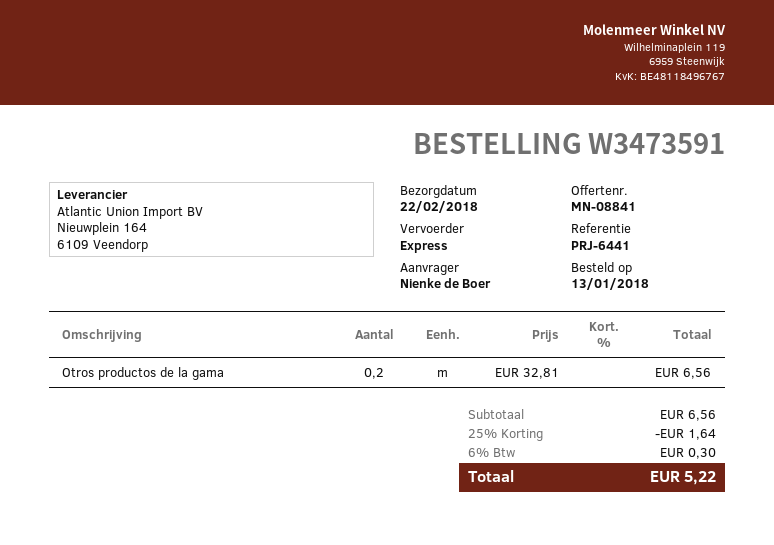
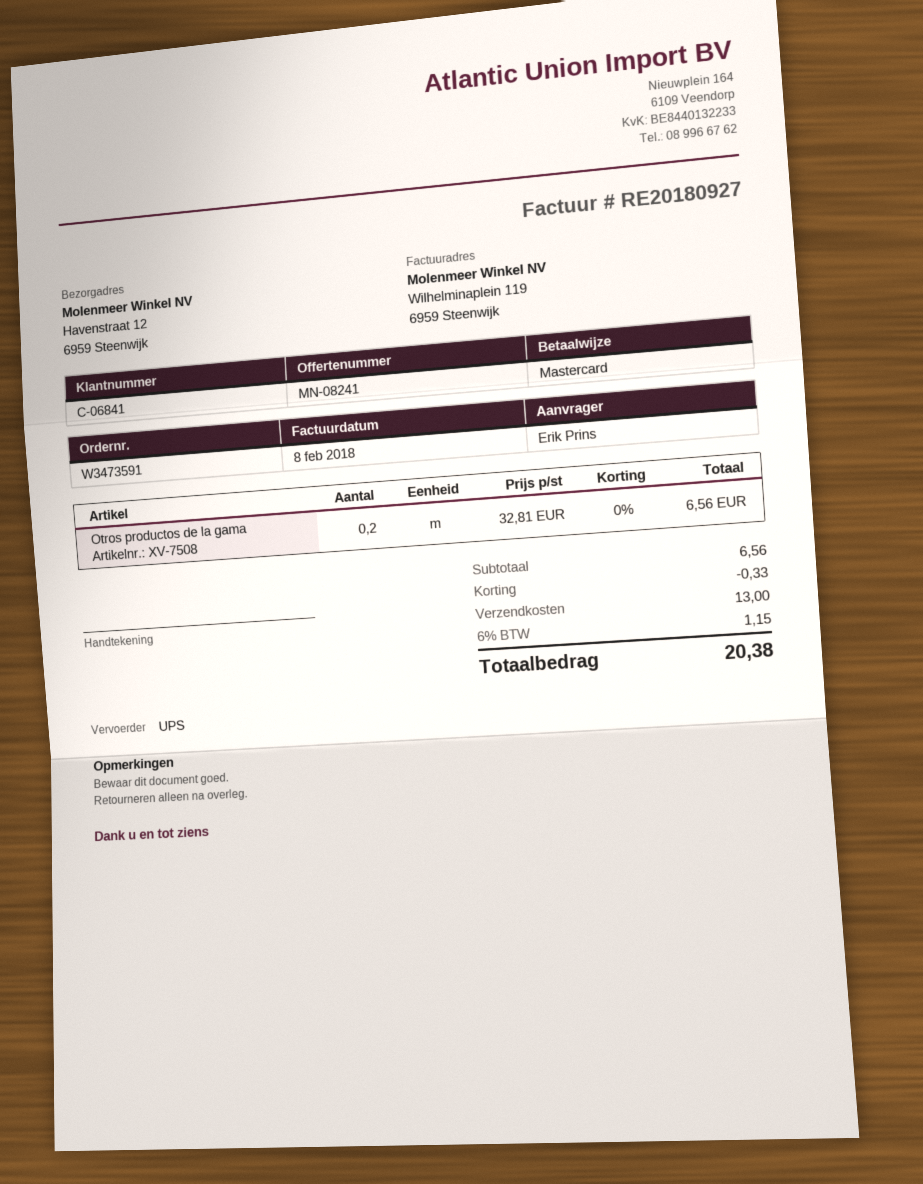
quote number: MN-08841 -> MN-08241
ordered by: Nienke de Boer -> Erik Prins
shipping method: express -> UPS
discount: 1.64 -> 0.33
shipping: none -> 13.00
tax: 6% = 0.30 -> 6% = 1.15
total: 5.22 -> 20.38

